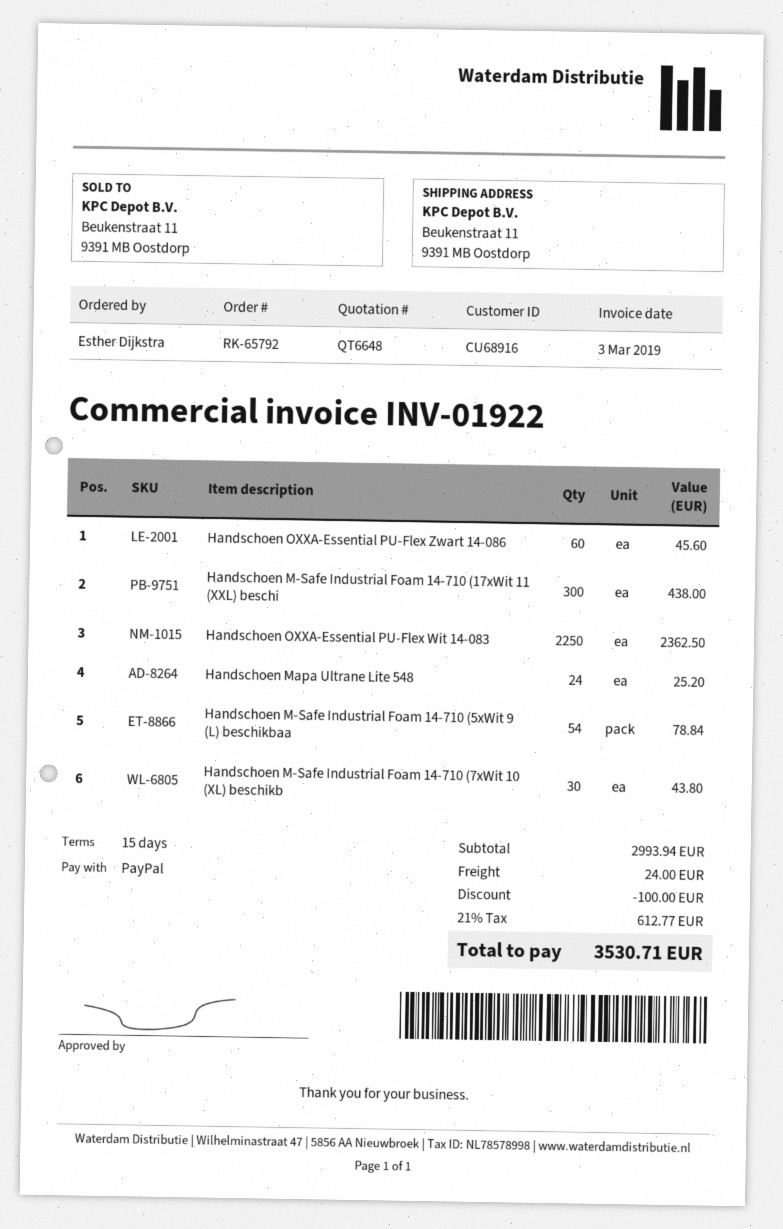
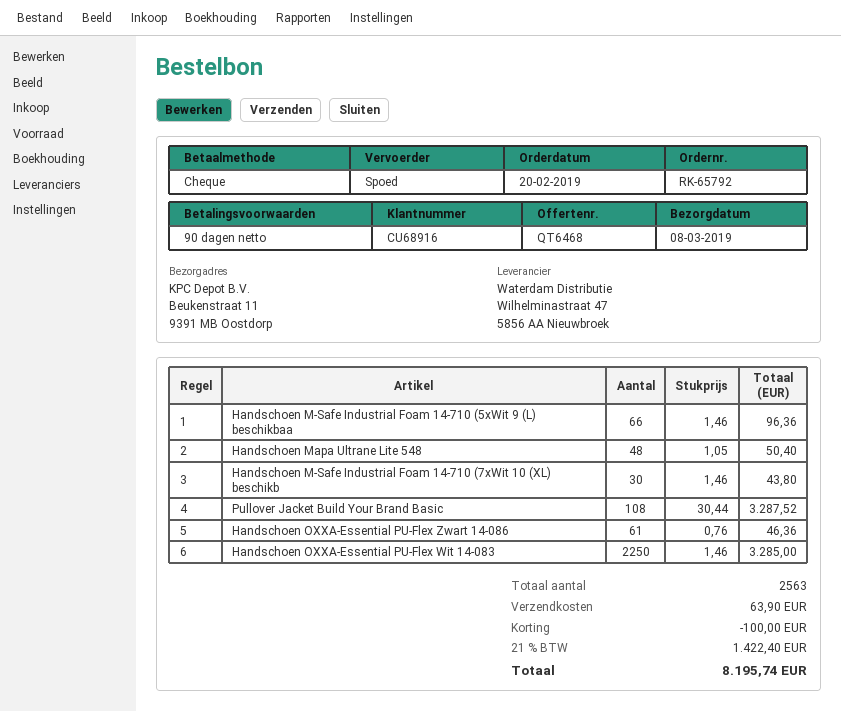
quote number: QT6648 -> QT6468
payment terms: 15 days -> 90 days
payment method: PayPal -> cheque
Handschoen OXXA-Essential PU-Flex Zwart 14-086: 60 for 45.60 -> 61 for 46.36
Handschoen M-Safe Industrial Foam 14-710 (17xWit 11 (XXL) beschi: 300 for 438.00 -> none
Handschoen OXXA-Essential PU-Flex Wit 14-083: 2250 for 2362.50 -> 2250 for 3285.00
Handschoen Mapa Ultrane Lite 548: 24 for 25.20 -> 48 for 50.40
Handschoen M-Safe Industrial Foam 14-710 (5xWit 9 (L) beschikbaa: 54 for 78.84 -> 66 for 96.36
Pullover Jacket Build Your Brand Basic: none -> 108 for 3287.52
shipping: 24.00 -> 63.90
tax: 21% = 612.77 -> 21% = 1422.40
total: 3530.71 -> 8195.74

